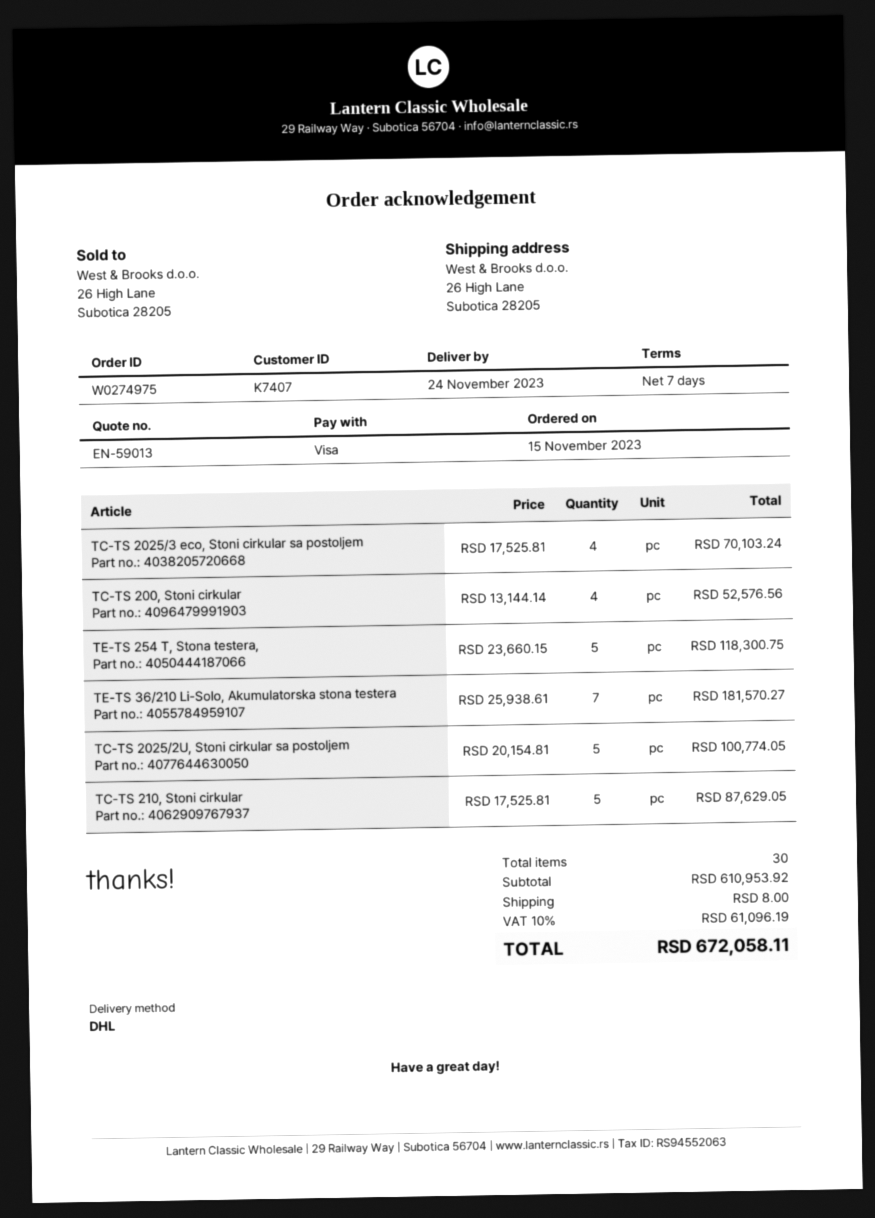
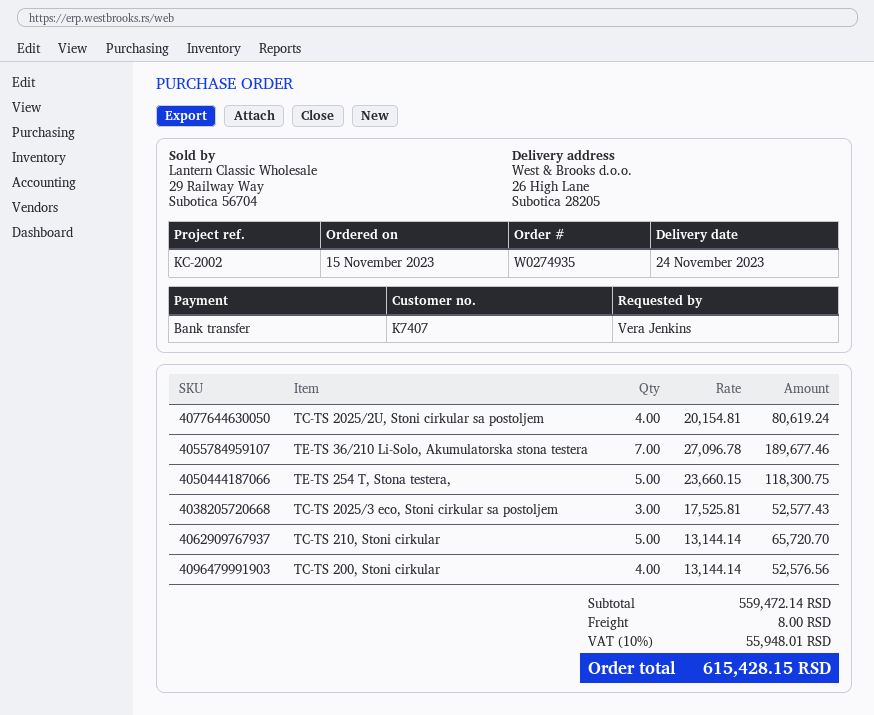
order number: W0274975 -> W0274935
payment method: Visa -> bank transfer
TC-TS 2025/3 eco, Stoni cirkular sa postoljem: 4 x 17525.81 = 70103.24 -> 3 x 17525.81 = 52577.43
TE-TS 36/210 Li-Solo, Akumulatorska stona testera: 7 x 25938.61 = 181570.27 -> 7 x 27096.78 = 189677.46
TC-TS 2025/2U, Stoni cirkular sa postoljem: 5 x 20154.81 = 100774.05 -> 4 x 20154.81 = 80619.24
TC-TS 210, Stoni cirkular: 5 x 17525.81 = 87629.05 -> 5 x 13144.14 = 65720.70
subtotal: 610953.92 -> 559472.14
tax: 10% = 61096.19 -> 10% = 55948.01
total: 672058.11 -> 615428.15

